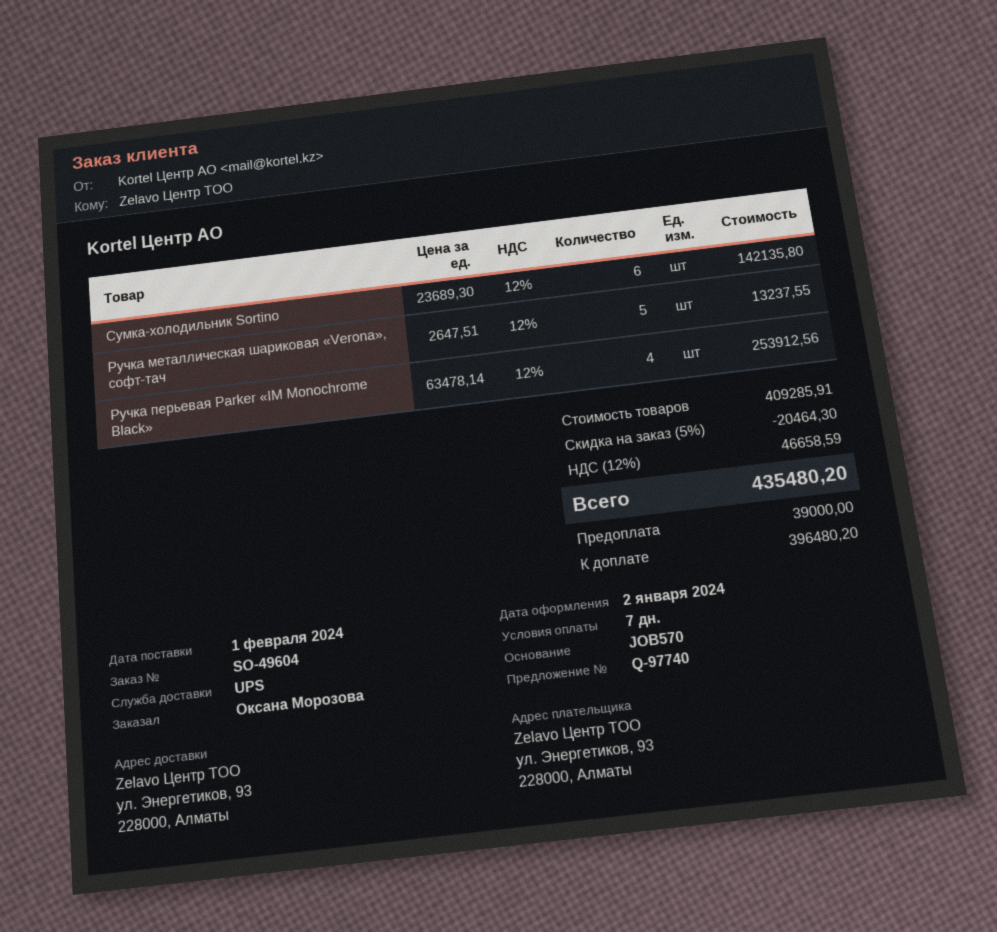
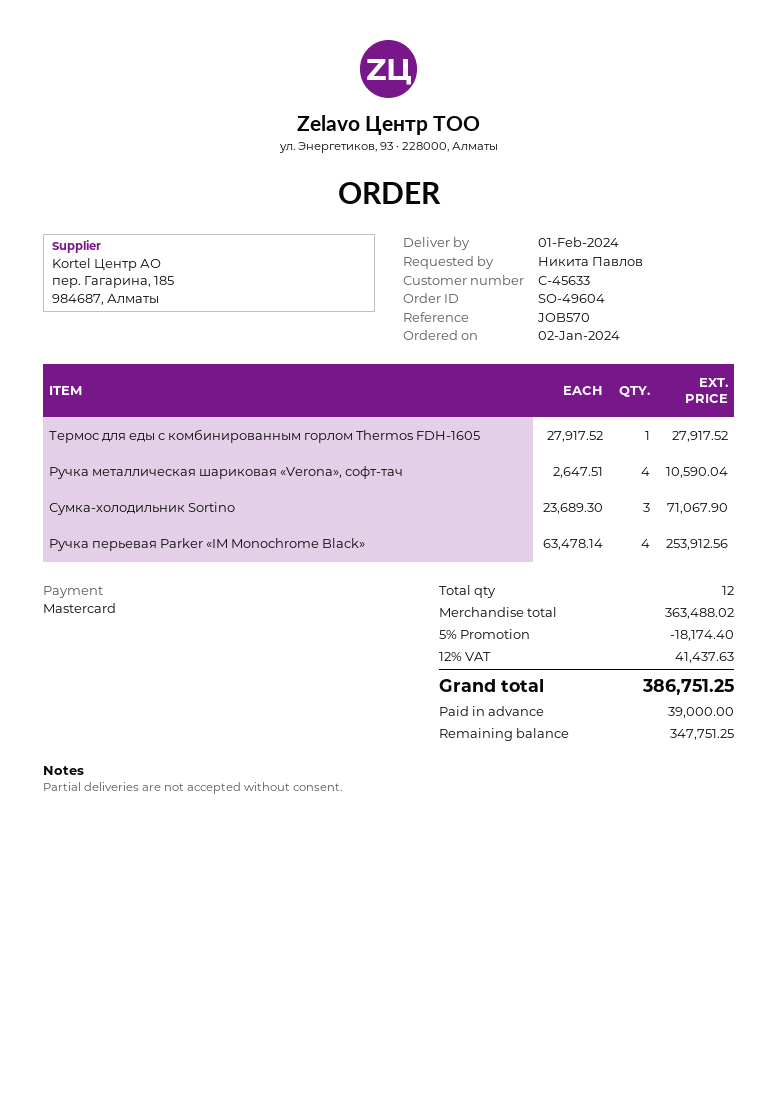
ordered by: Оксана Морозова -> Никита Павлов
Сумка-холодильник Sortino: 6 x 23689.30 = 142135.80 -> 3 x 23689.30 = 71067.90
Ручка металлическая шариковая «Verona», софт-тач: 5 x 2647.51 = 13237.55 -> 4 x 2647.51 = 10590.04
Термос для еды с комбинированным горлом Thermos FDH-1605: none -> 1 x 27917.52 = 27917.52
subtotal: 409285.91 -> 363488.02
discount: 5% = 20464.30 -> 5% = 18174.40
tax: 12% = 46658.59 -> 12% = 41437.63
total: 435480.20 -> 386751.25
balance: 396480.20 -> 347751.25

